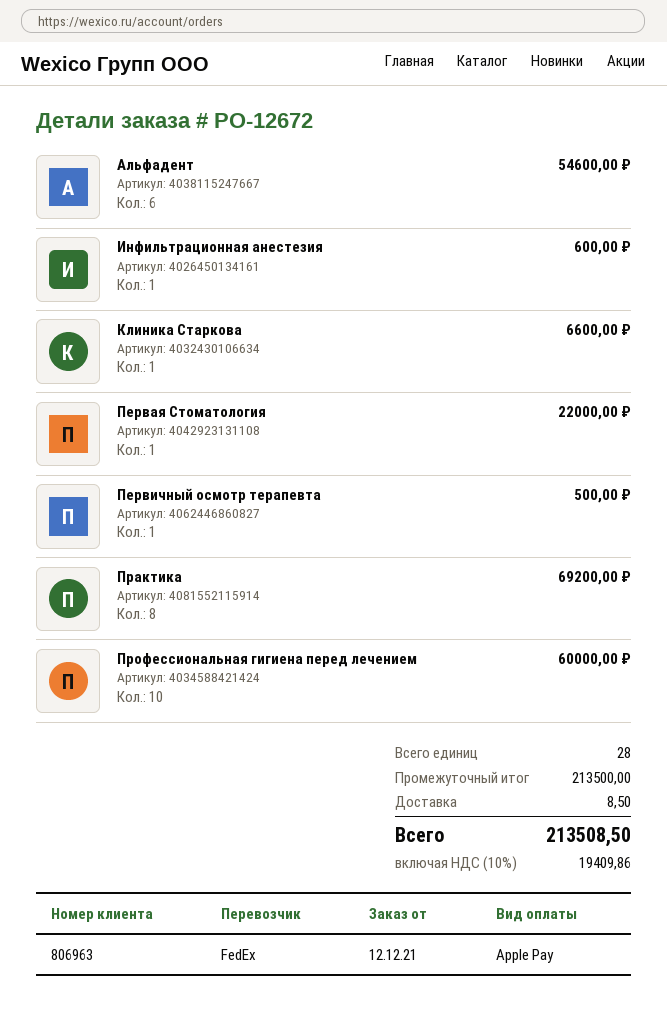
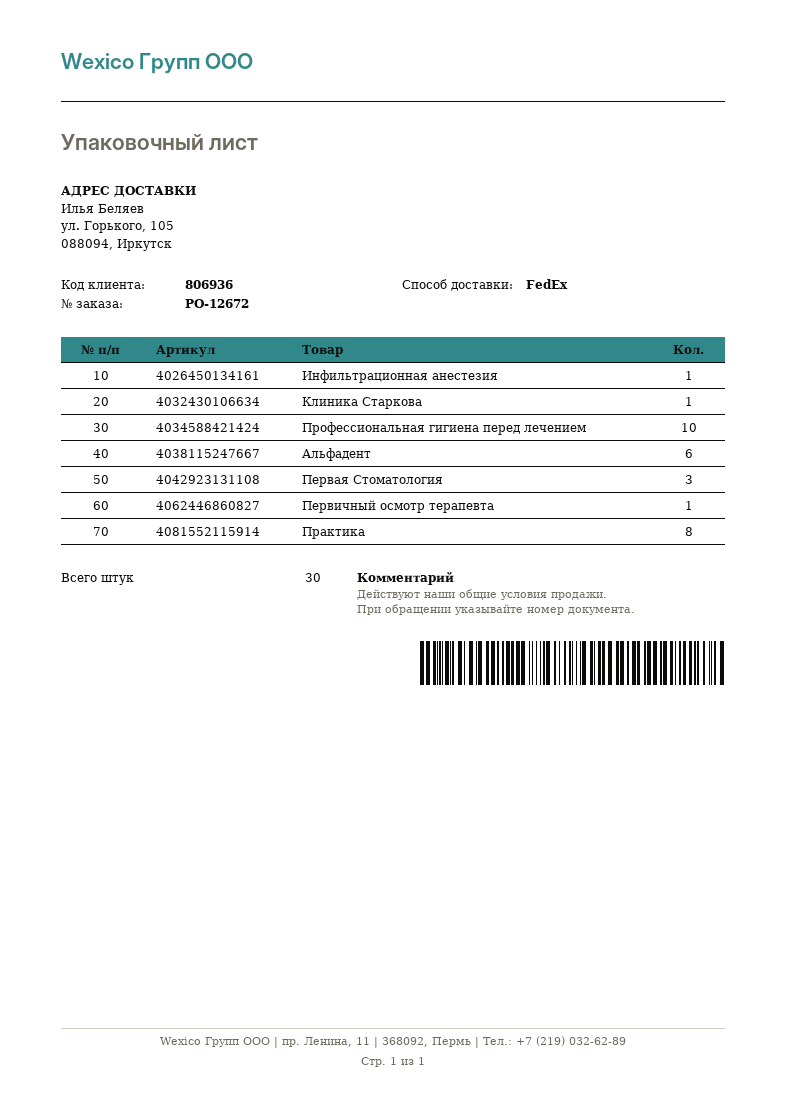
customer number: 806963 -> 806936
Первая Стоматология: 1 -> 3
total quantity: 28 -> 30

